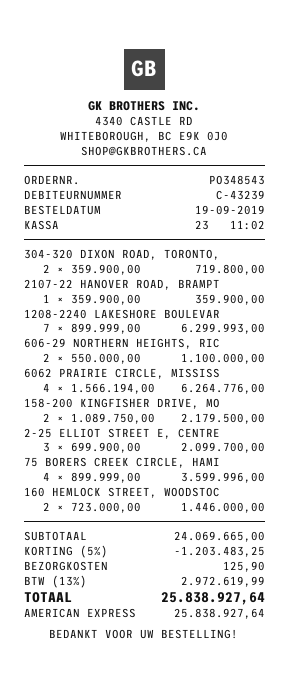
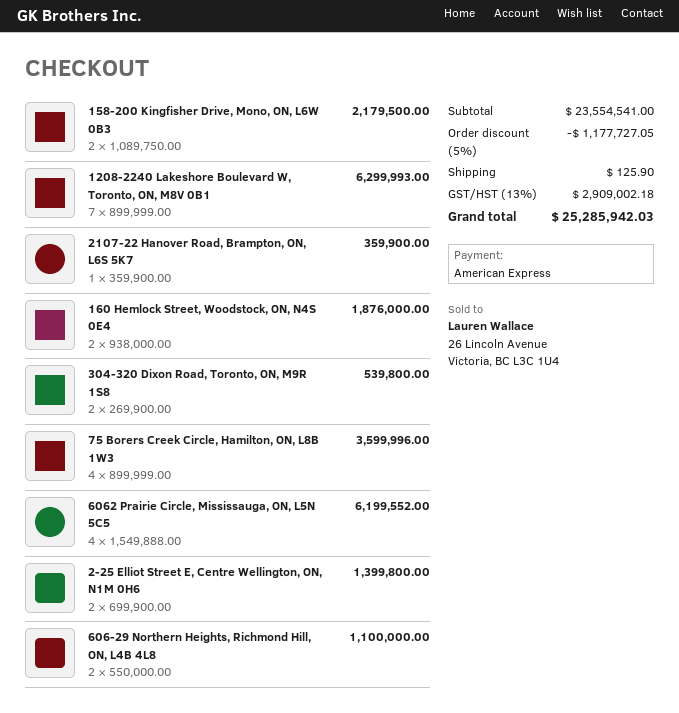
304-320 DIXON ROAD, TORONTO,: 2 x 359900.00 = 719800.00 -> 2 x 269900.00 = 539800.00
6062 PRAIRIE CIRCLE, MISSISS: 4 x 1566194.00 = 6264776.00 -> 4 x 1549888.00 = 6199552.00
2-25 ELLIOT STREET E, CENTRE: 3 x 699900.00 = 2099700.00 -> 2 x 699900.00 = 1399800.00
160 HEMLOCK STREET, WOODSTOC: 2 x 723000.00 = 1446000.00 -> 2 x 938000.00 = 1876000.00
subtotal: 24069665.00 -> 23554541.00
discount: 5% = 1203483.25 -> 5% = 1177727.05
tax: 13% = 2972619.99 -> 13% = 2909002.18
total: 25838927.64 -> 25285942.03

